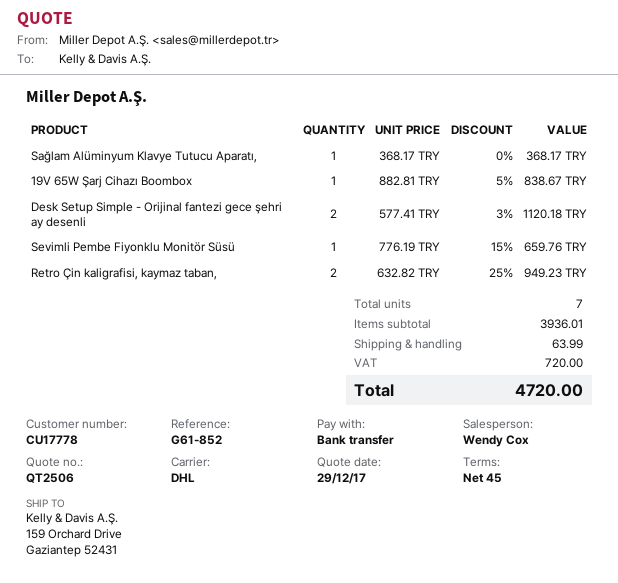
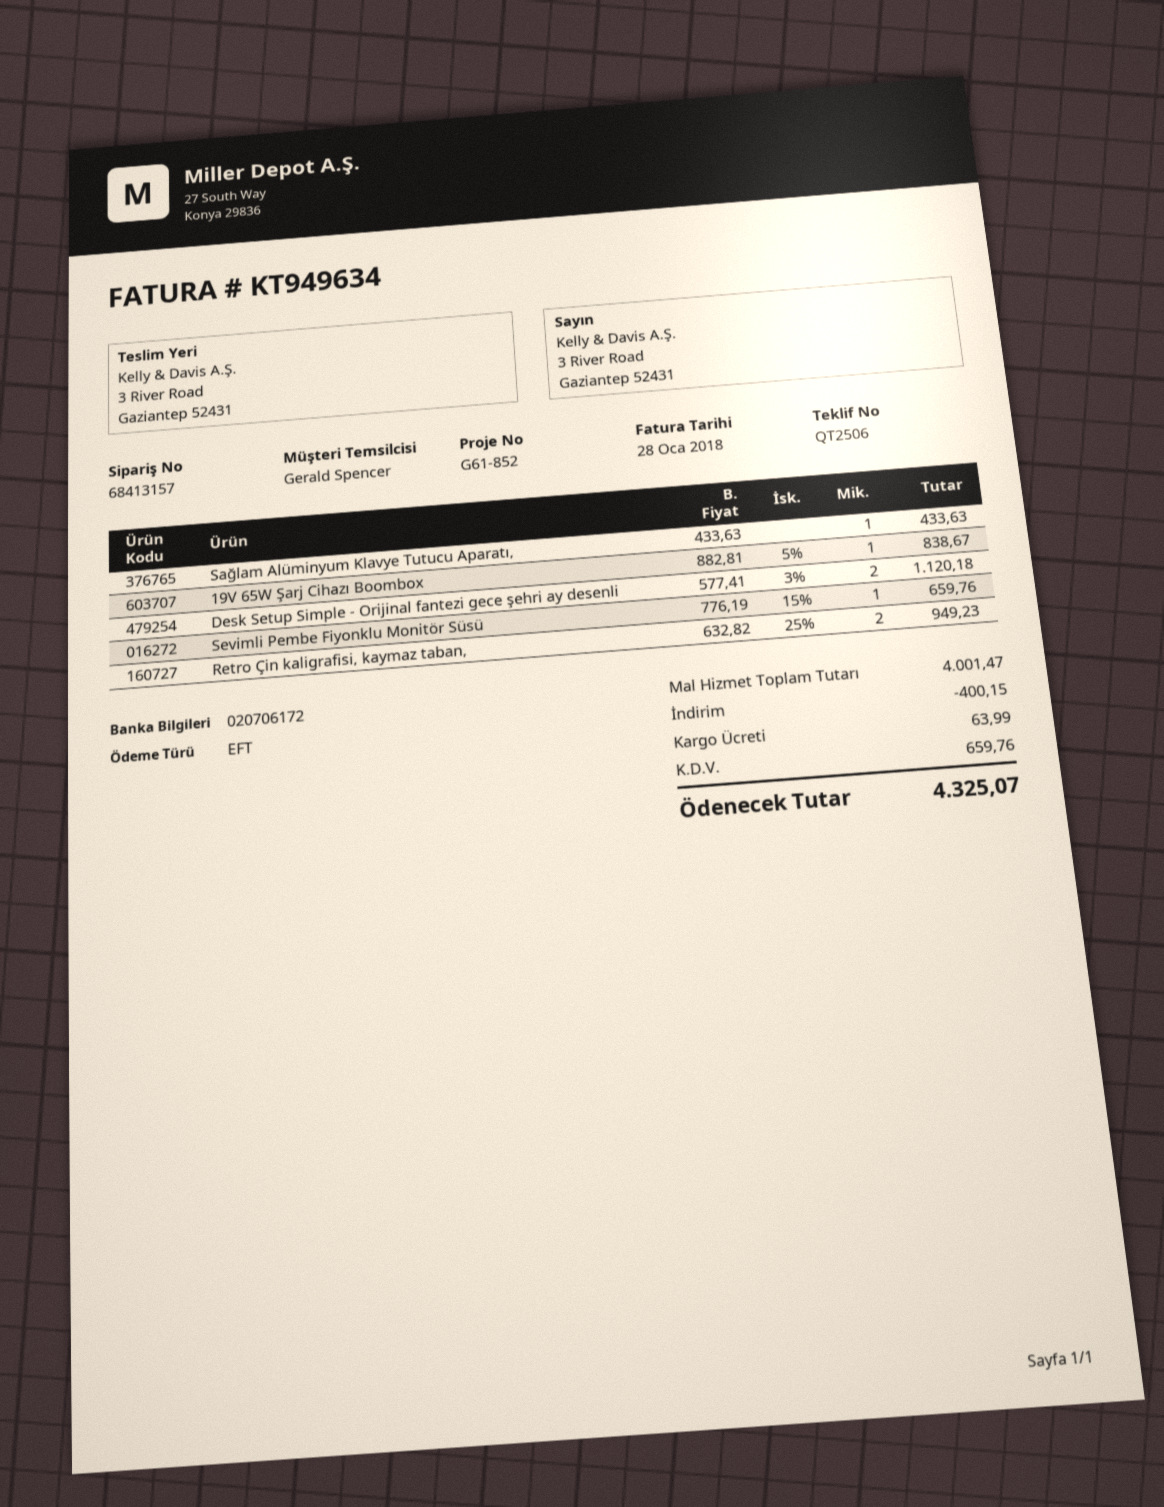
sales rep: Wendy Cox -> Gerald Spencer
ship to: 159 Orchard Drive, Gaziantep 52431 -> 3 River Road, Gaziantep 52431
Sağlam Alüminyum Klavye Tutucu Aparatı,: 1 x 368.17 = 368.17 -> 1 x 433.63 = 433.63
subtotal: 3936.01 -> 4001.47
discount: none -> 400.15
tax: 720.00 -> 659.76
total: 4720.00 -> 4325.07

